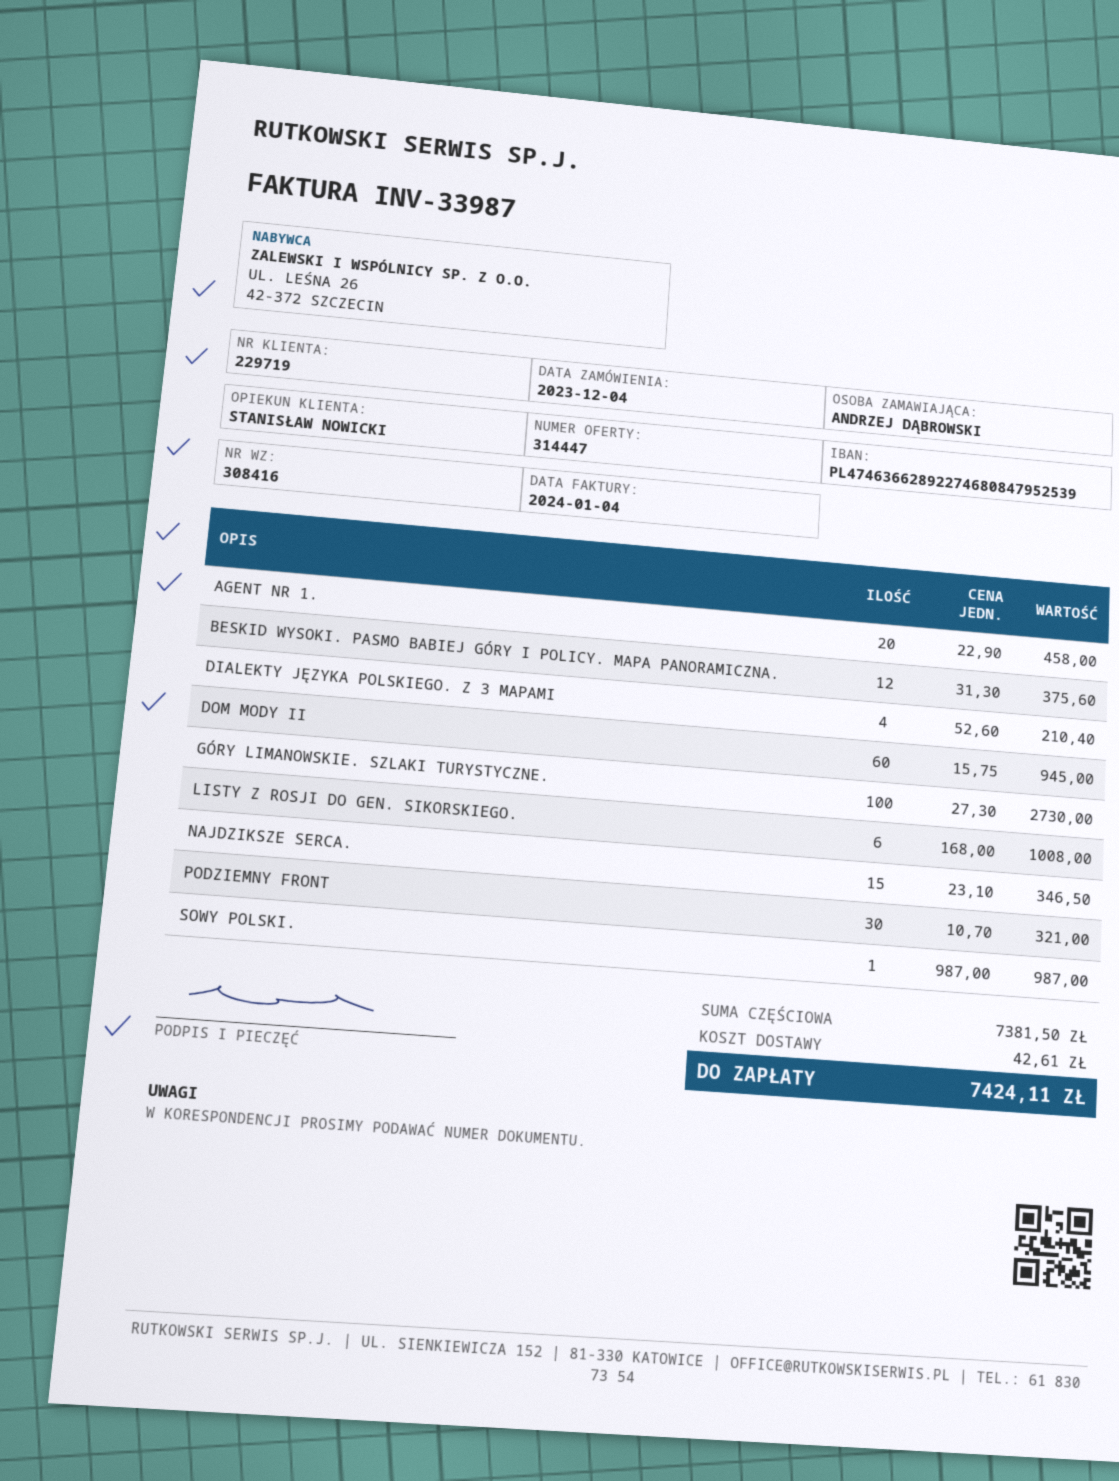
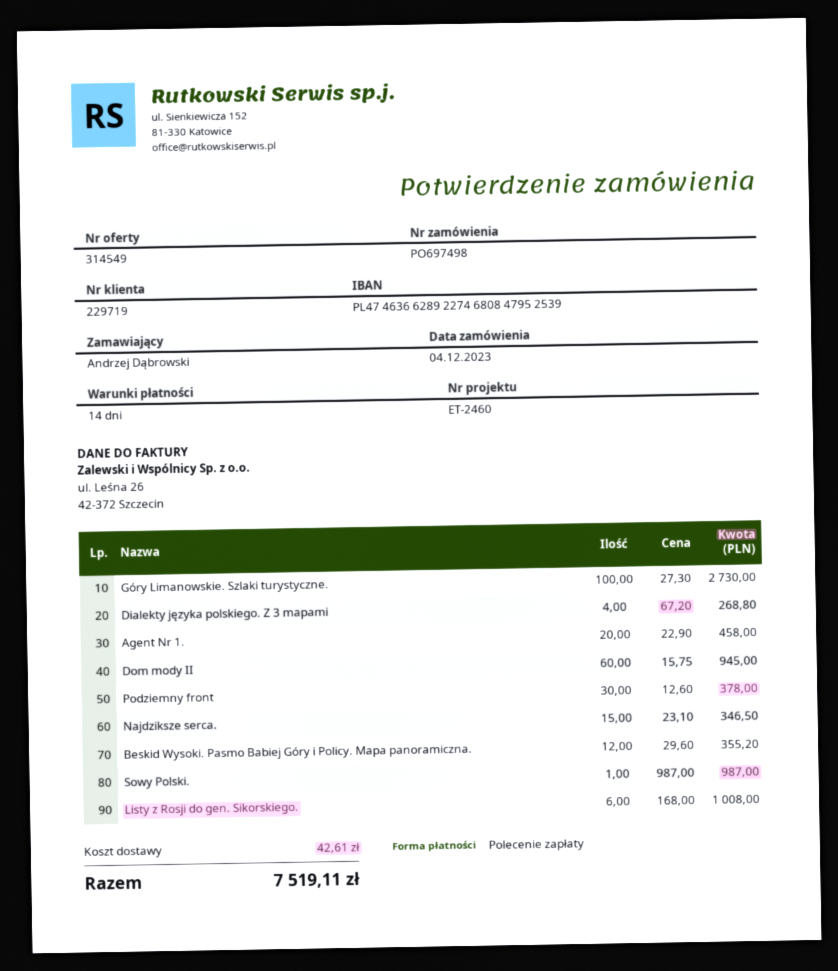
quote number: 314447 -> 314549
BESKID WYSOKI. PASMO BABIEJ GÓRY I POLICY. MAPA PANORAMICZNA.: 12 x 31.30 = 375.60 -> 12 x 29.60 = 355.20
DIALEKTY JĘZYKA POLSKIEGO. Z 3 MAPAMI: 4 x 52.60 = 210.40 -> 4 x 67.20 = 268.80
PODZIEMNY FRONT: 30 x 10.70 = 321.00 -> 30 x 12.60 = 378.00
total: 7424.11 -> 7519.11

